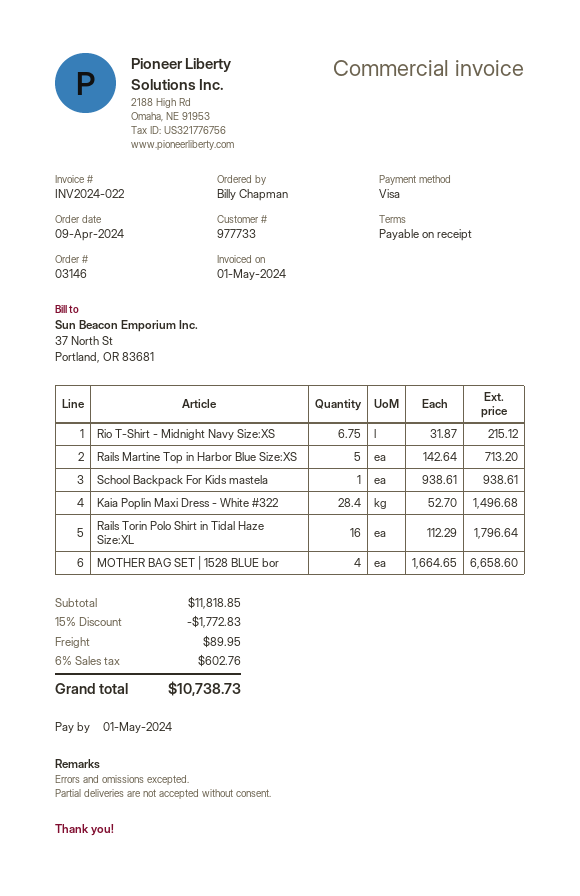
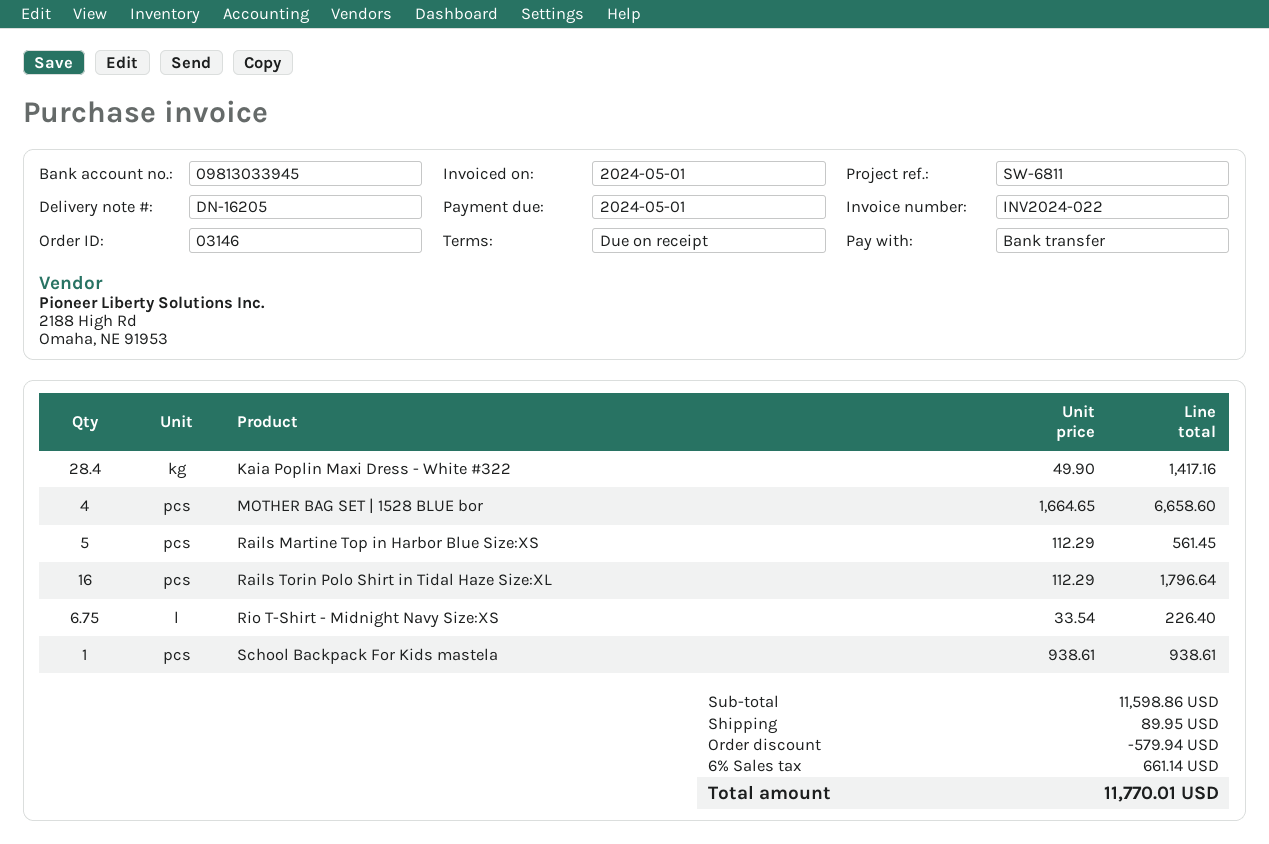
payment method: Visa -> bank transfer
Rio T-Shirt - Midnight Navy Size:XS: 6.75 x 31.87 = 215.12 -> 6.75 x 33.54 = 226.40
Rails Martine Top in Harbor Blue Size:XS: 5 x 142.64 = 713.20 -> 5 x 112.29 = 561.45
Kaia Poplin Maxi Dress - White #322: 28.4 x 52.70 = 1496.68 -> 28.4 x 49.90 = 1417.16
subtotal: 11818.85 -> 11598.86
discount: 1772.83 -> 579.94
tax: 6% = 602.76 -> 6% = 661.14
total: 10738.73 -> 11770.01

